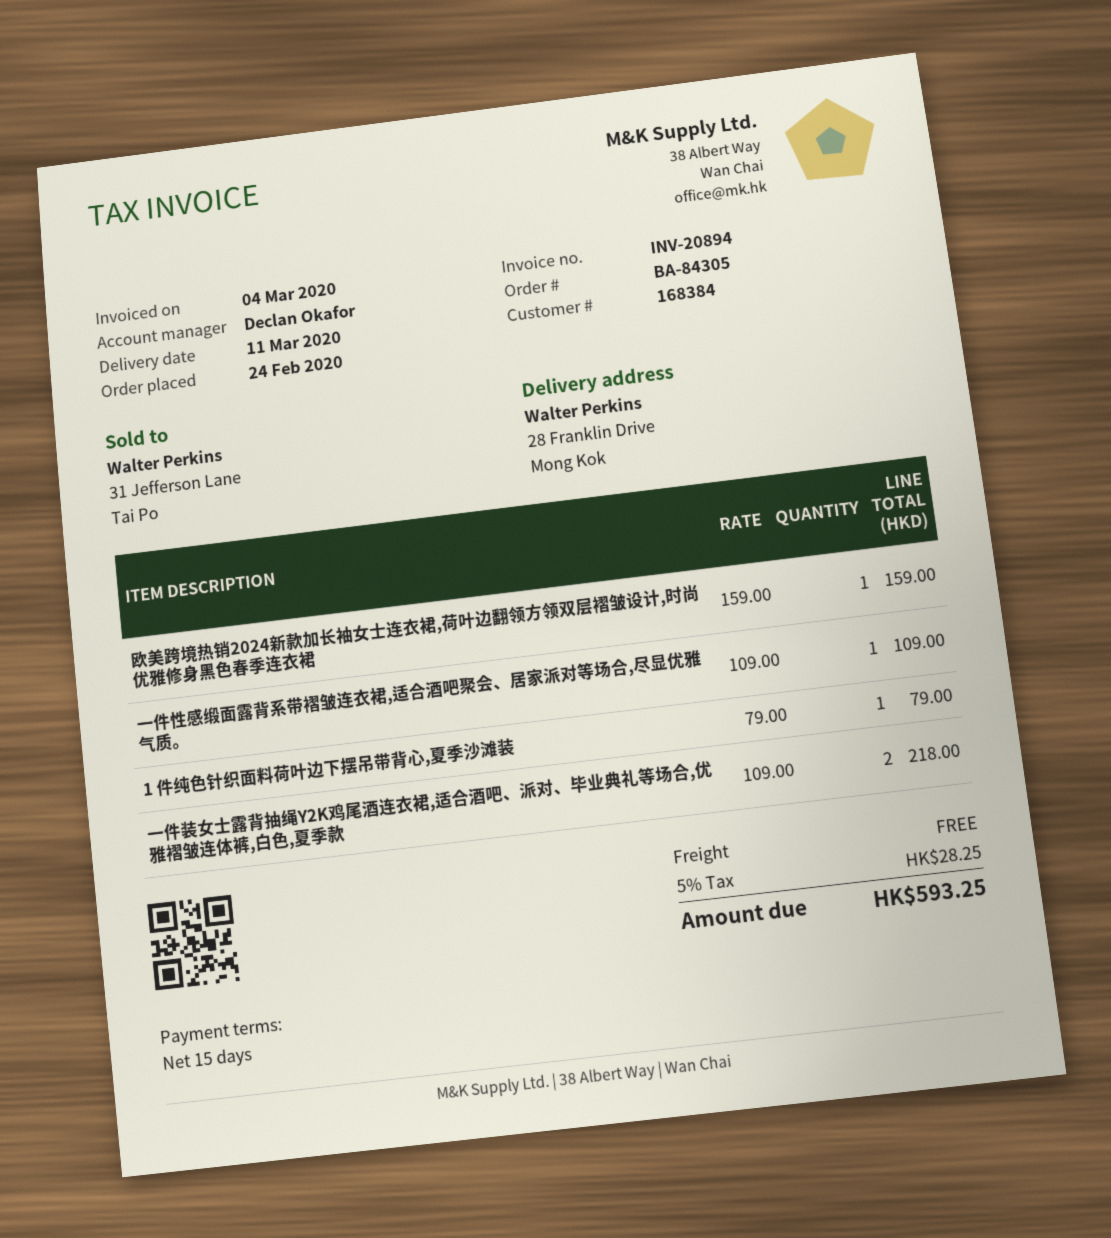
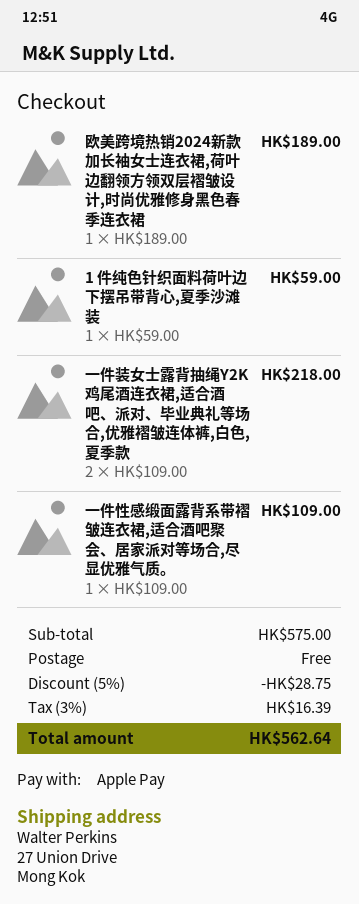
ship to: 28 Franklin Drive, Mong Kok -> 27 Union Drive, Mong Kok
欧美跨境热销2024新款加长袖女士连衣裙,荷叶边翻领方领双层褶皱设计,时尚优雅修身黑色春季连衣裙: 1 x 159.00 = 159.00 -> 1 x 189.00 = 189.00
1 件纯色针织面料荷叶边下摆吊带背心,夏季沙滩装: 1 x 79.00 = 79.00 -> 1 x 59.00 = 59.00
discount: none -> 5% = 28.75
tax: 5% = 28.25 -> 3% = 16.39
total: 593.25 -> 562.64

